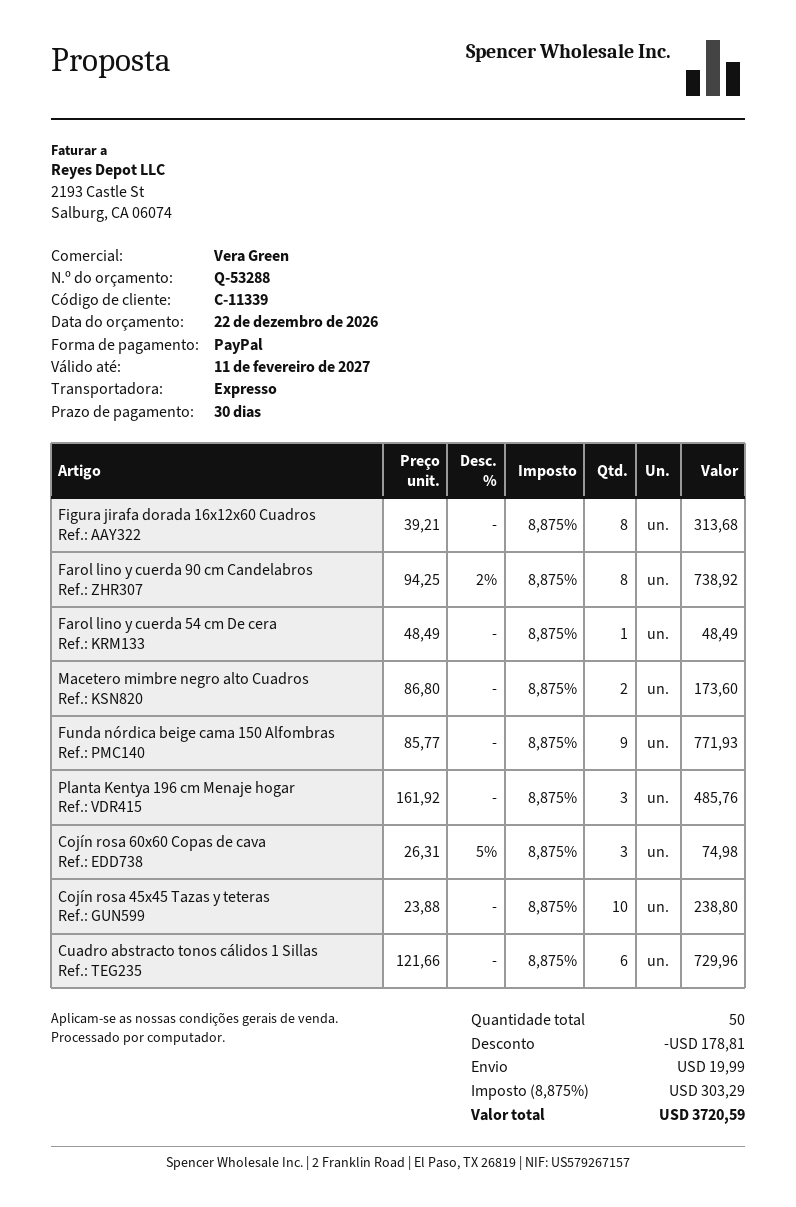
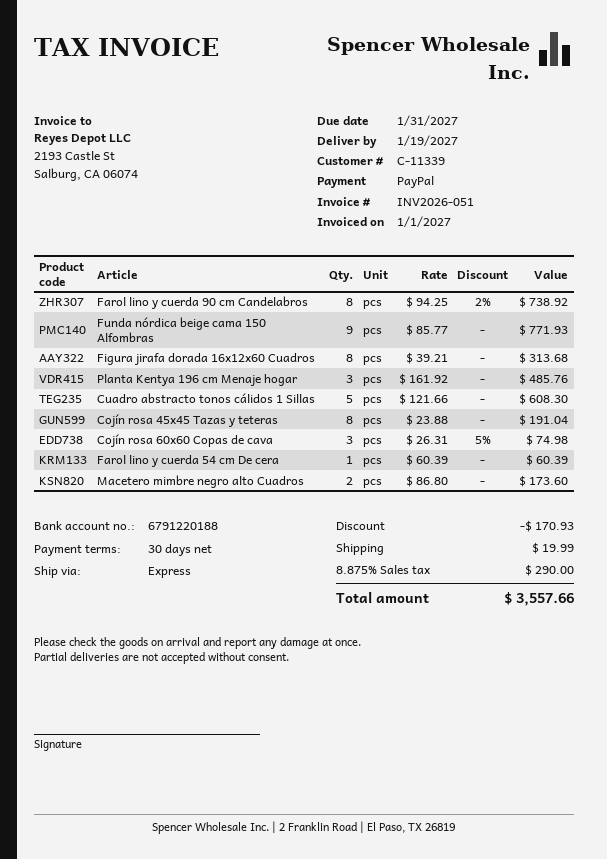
Farol lino y cuerda 54 cm De cera: 1 x 48.49 = 48.49 -> 1 x 60.39 = 60.39
Cojín rosa 45x45 Tazas y teteras: 10 x 23.88 = 238.80 -> 8 x 23.88 = 191.04
Cuadro abstracto tonos cálidos 1 Sillas: 6 x 121.66 = 729.96 -> 5 x 121.66 = 608.30
discount: 178.81 -> 170.93
tax: 8.875% = 303.29 -> 8.875% = 290.00
total: 3720.59 -> 3557.66

